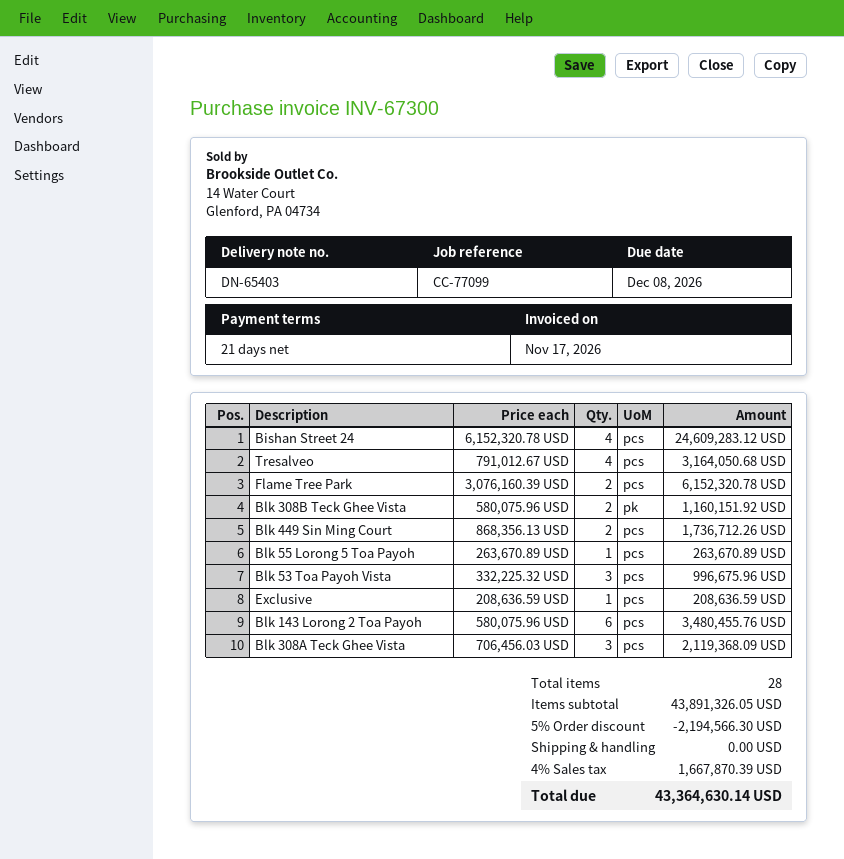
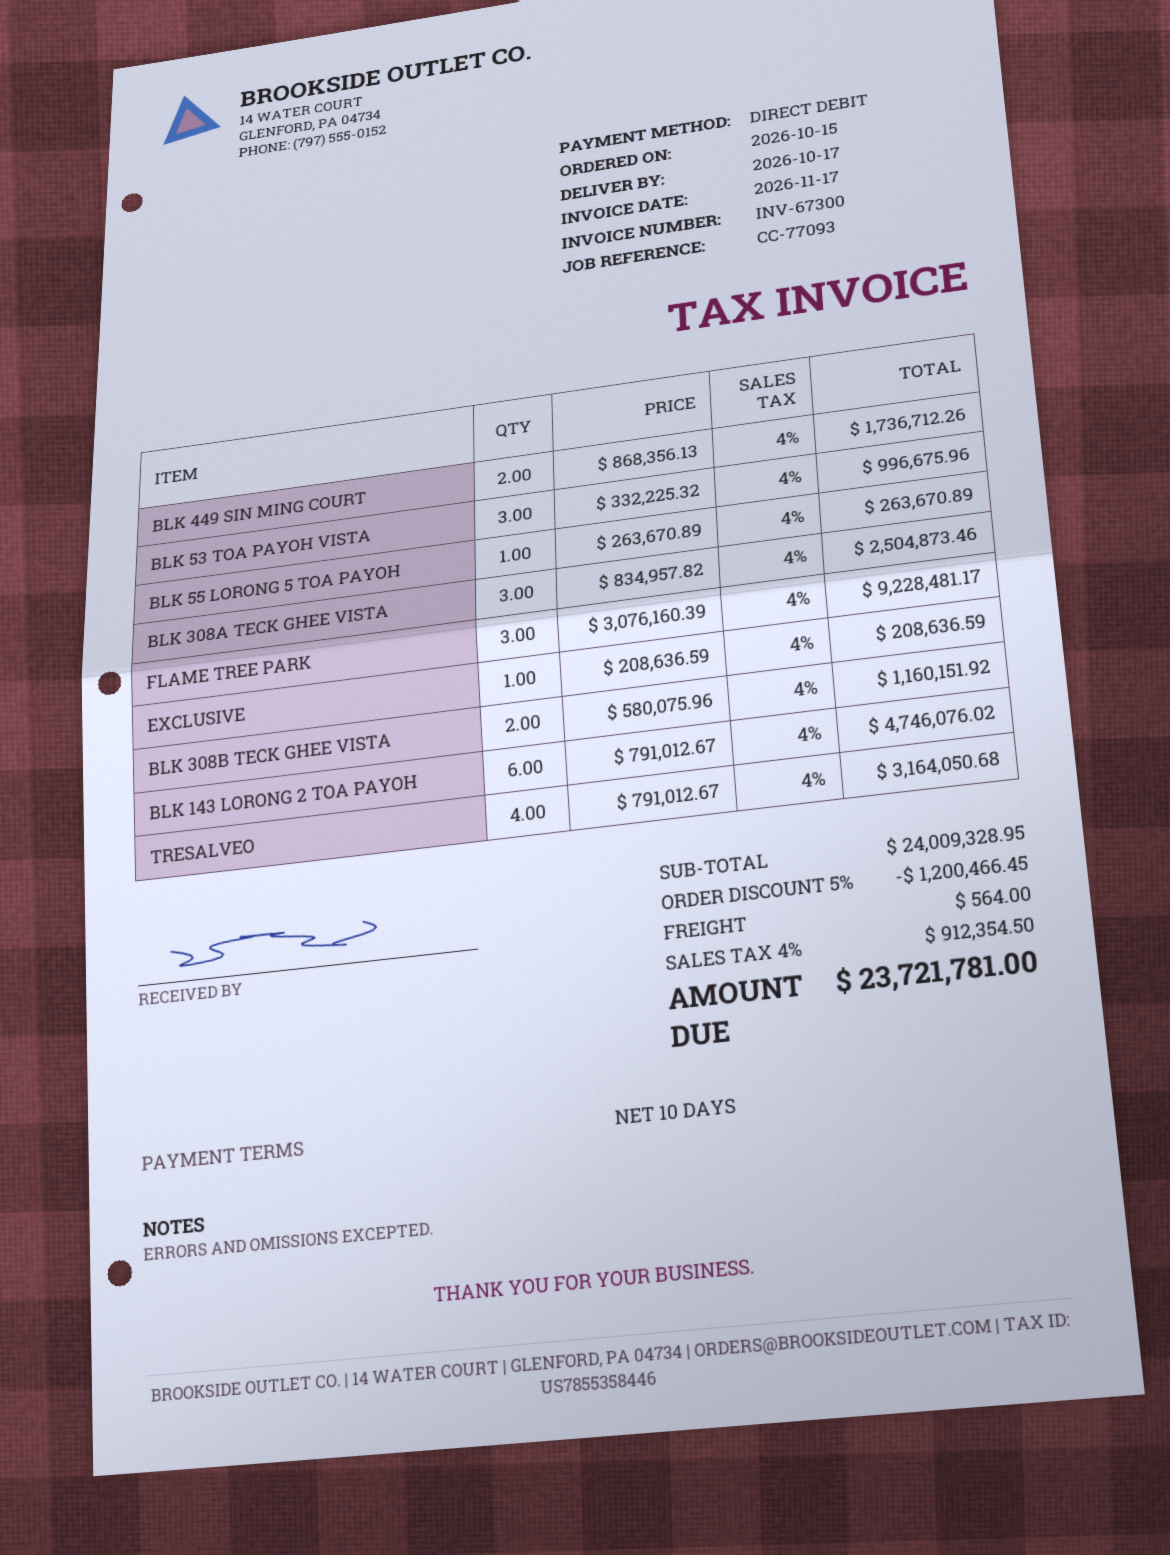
payment terms: 21 days -> 10 days
reference: CC-77099 -> CC-77093
Bishan Street 24: 4 x 6152320.78 = 24609283.12 -> none
Flame Tree Park: 2 x 3076160.39 = 6152320.78 -> 3 x 3076160.39 = 9228481.17
Blk 143 Lorong 2 Toa Payoh: 6 x 580075.96 = 3480455.76 -> 6 x 791012.67 = 4746076.02
Blk 308A Teck Ghee Vista: 3 x 706456.03 = 2119368.09 -> 3 x 834957.82 = 2504873.46
subtotal: 43891326.05 -> 24009328.95
discount: 5% = 2194566.30 -> 5% = 1200466.45
shipping: 0.00 -> 564.00
tax: 4% = 1667870.39 -> 4% = 912354.50
total: 43364630.14 -> 23721781.00

